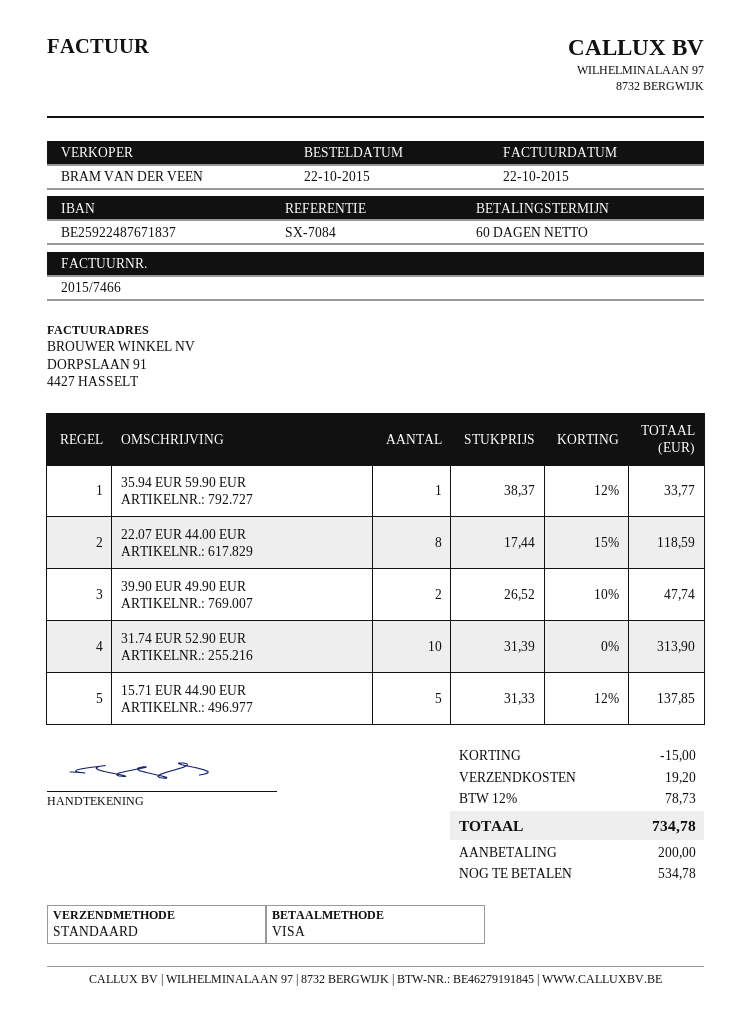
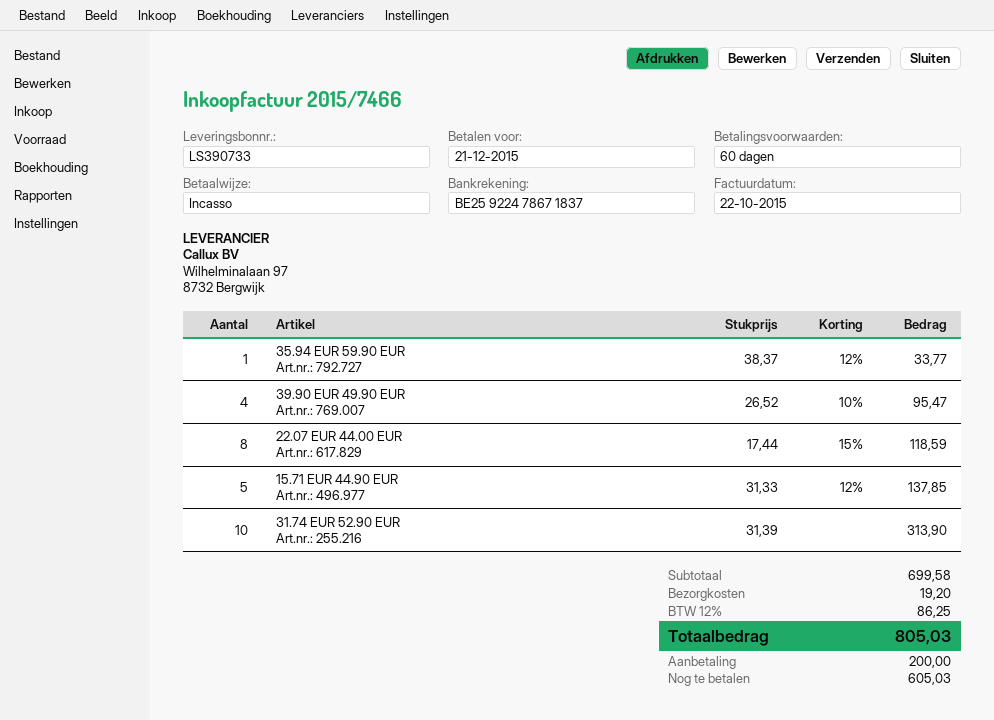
payment method: Visa -> direct debit
bank account: BE25922487671837 -> BE25922478671837
39.90 EUR 49.90 EUR: 2 x 26.52 - 10% = 47.74 -> 4 x 26.52 - 10% = 95.47
discount: 15.00 -> none
tax: 12% = 78.73 -> 12% = 86.25
total: 734.78 -> 805.03
balance: 534.78 -> 605.03

